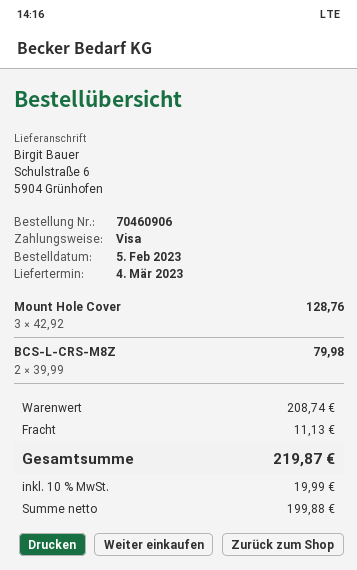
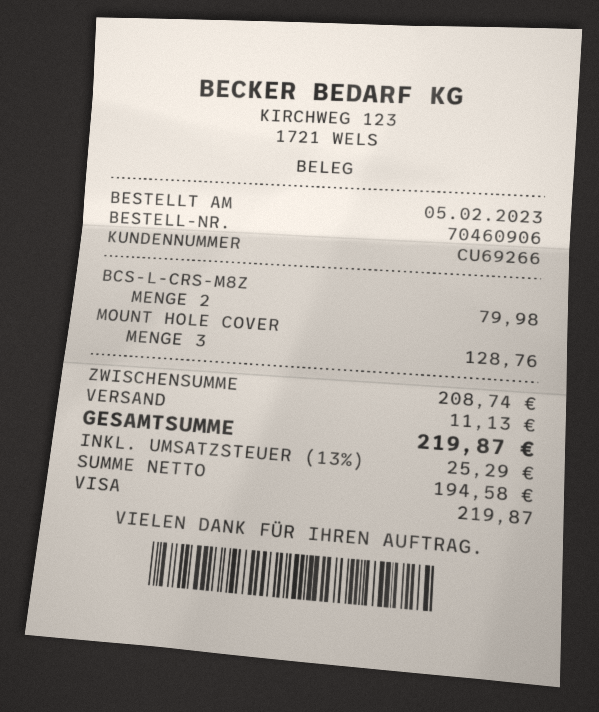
net: 199.88 -> 194.58
tax: 10% = 19.99 -> 13% = 25.29

